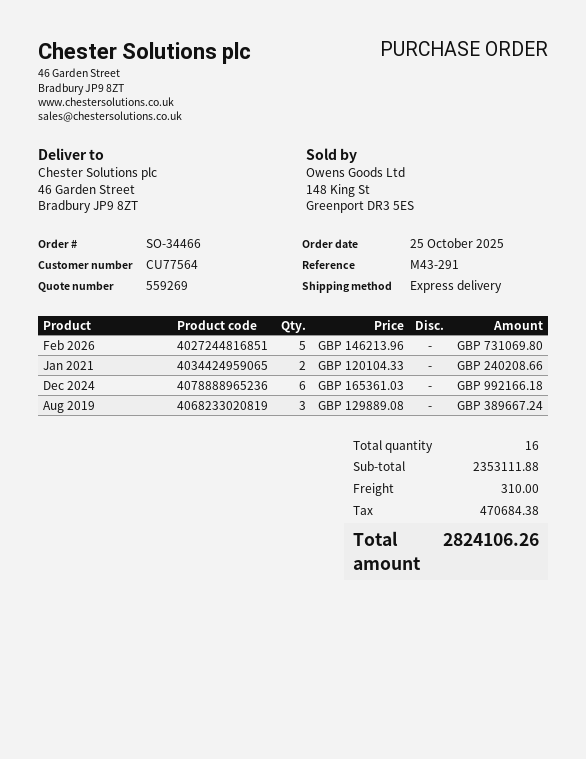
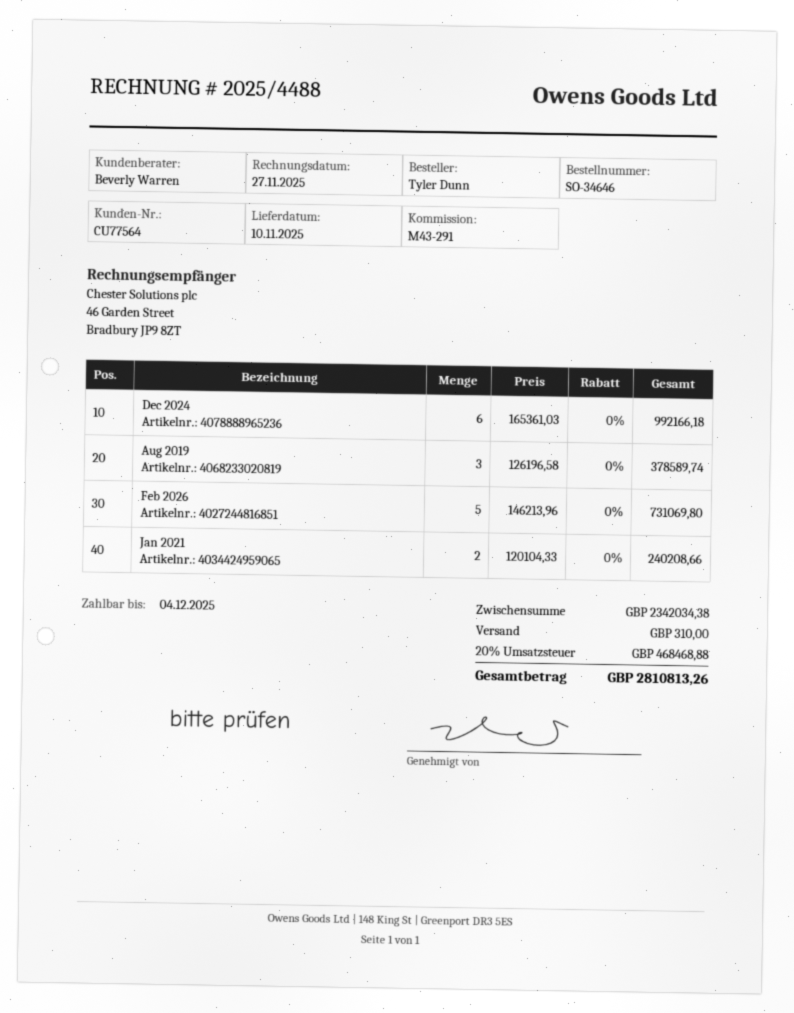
order number: SO-34466 -> SO-34646
Aug 2019: 3 x 129889.08 = 389667.24 -> 3 x 126196.58 = 378589.74
subtotal: 2353111.88 -> 2342034.38
tax: 470684.38 -> 468468.88
total: 2824106.26 -> 2810813.26

